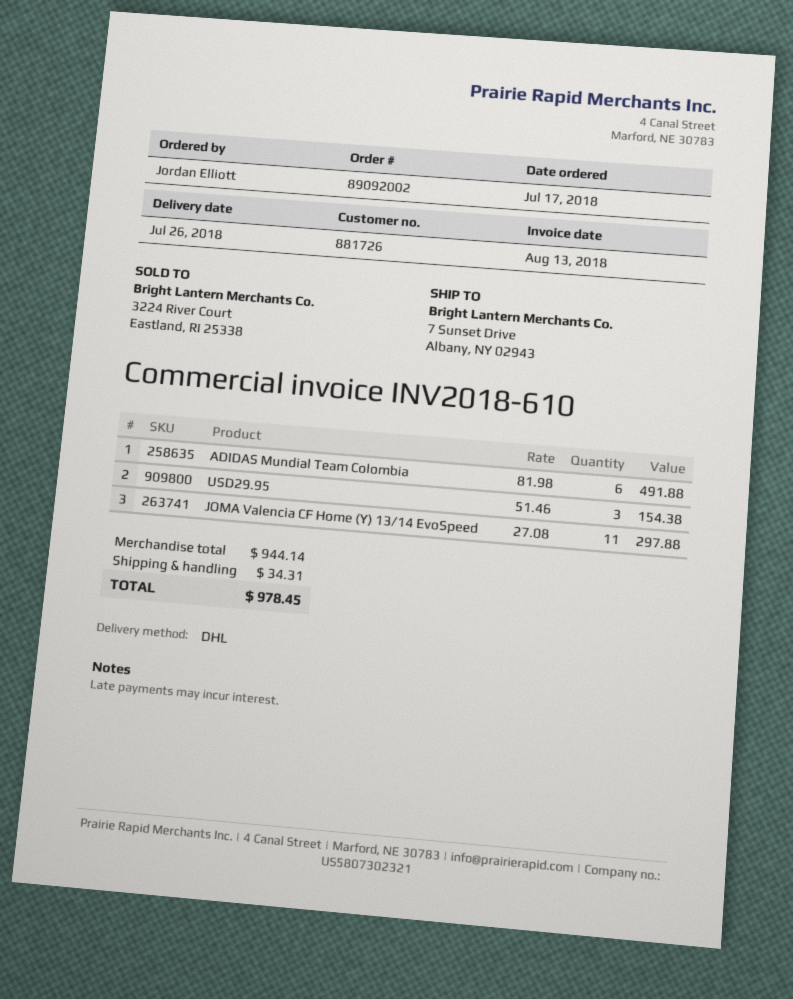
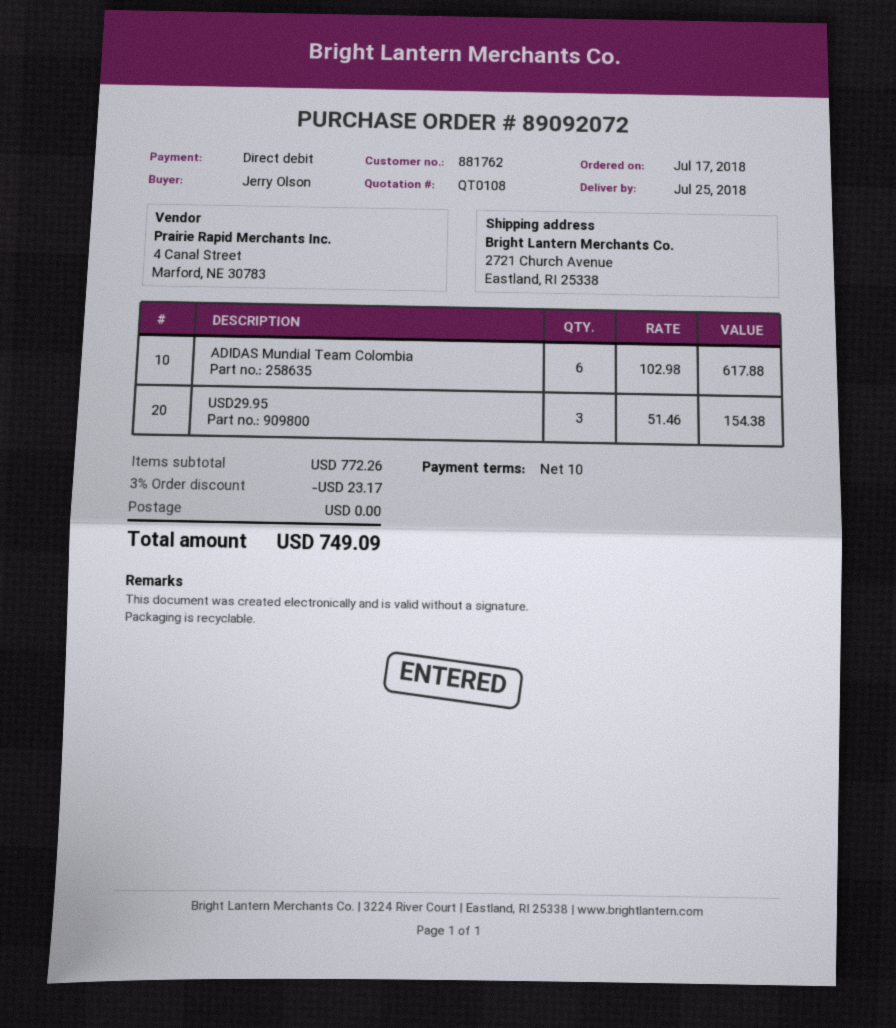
order number: 89092002 -> 89092072
delivery date: 2018-07-26 -> 2018-07-25
customer number: 881726 -> 881762
ordered by: Jordan Elliott -> Jerry Olson
ship to: 7 Sunset Drive, Albany, NY 02943 -> 2721 Church Avenue, Eastland, RI 25338
ADIDAS Mundial Team Colombia: 6 x 81.98 = 491.88 -> 6 x 102.98 = 617.88
JOMA Valencia CF Home (Y) 13/14 EvoSpeed: 11 x 27.08 = 297.88 -> none
subtotal: 944.14 -> 772.26
discount: none -> 3% = 23.17
shipping: 34.31 -> 0.00
total: 978.45 -> 749.09

